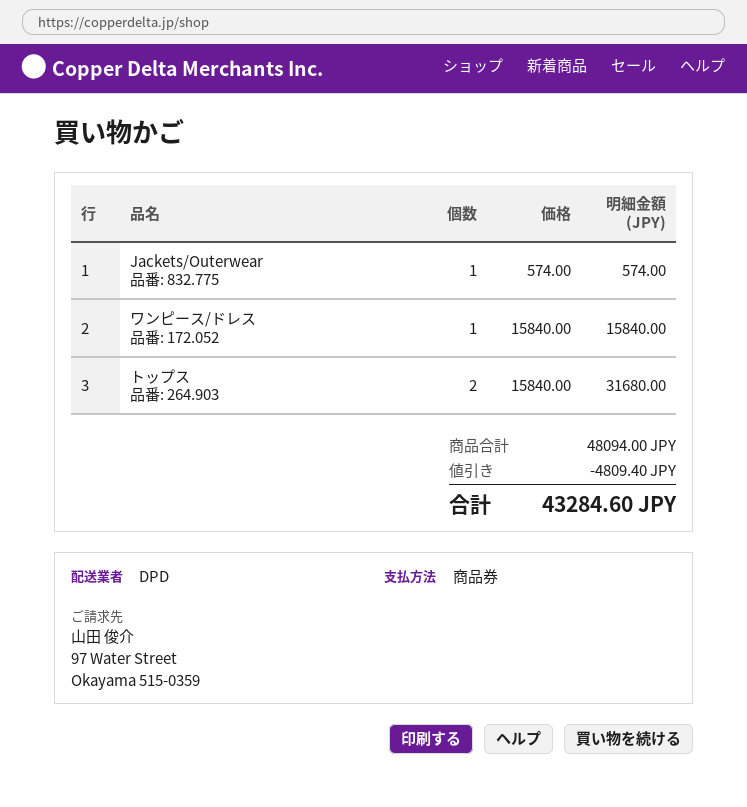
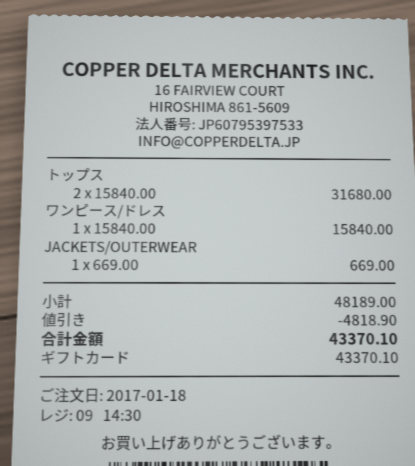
Jackets/Outerwear: 1 x 574.00 = 574.00 -> 1 x 669.00 = 669.00
subtotal: 48094.00 -> 48189.00
discount: 4809.40 -> 4818.90
total: 43284.60 -> 43370.10

